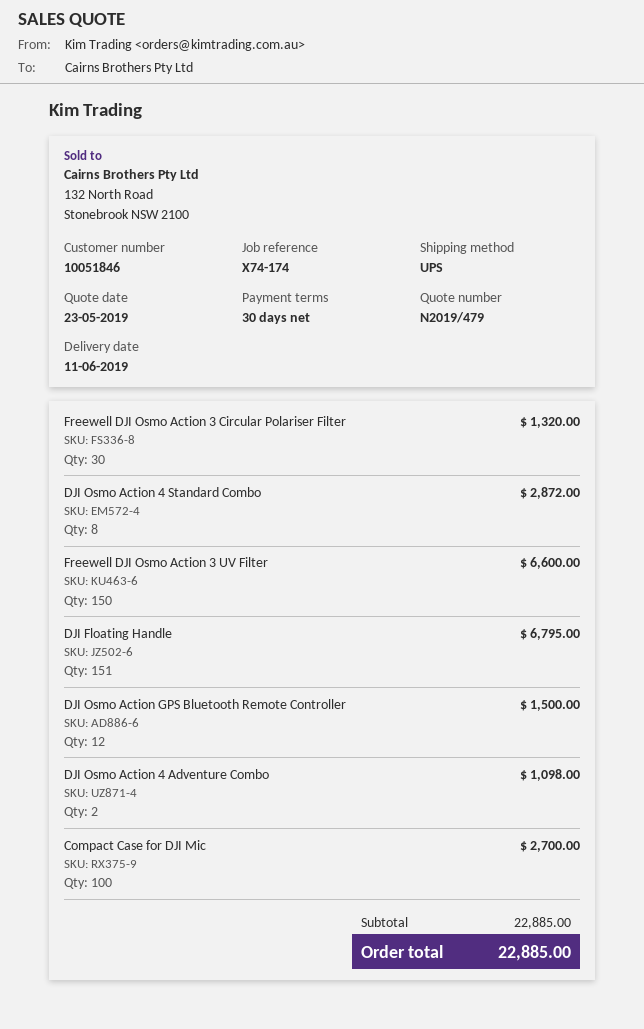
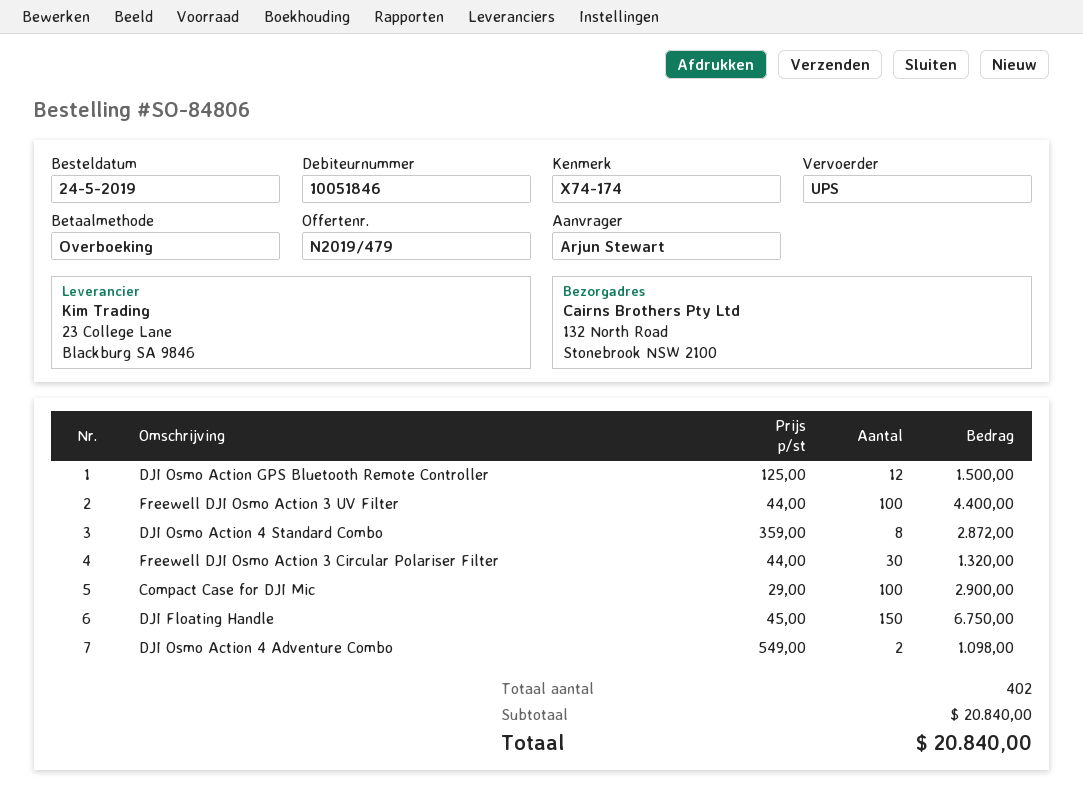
Freewell DJI Osmo Action 3 UV Filter: 150 for 6600.00 -> 100 for 4400.00
DJI Floating Handle: 151 for 6795.00 -> 150 for 6750.00
Compact Case for DJI Mic: 100 for 2700.00 -> 100 for 2900.00
subtotal: 22885.00 -> 20840.00
total: 22885.00 -> 20840.00

